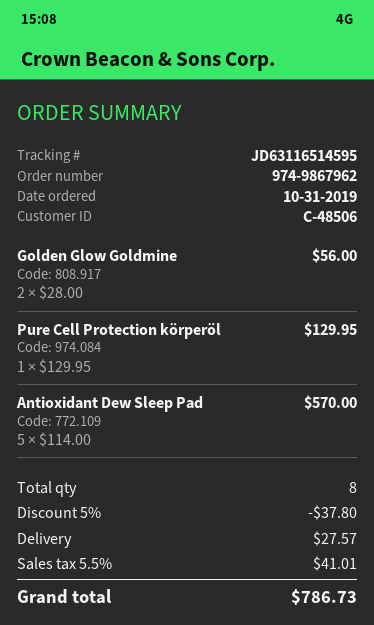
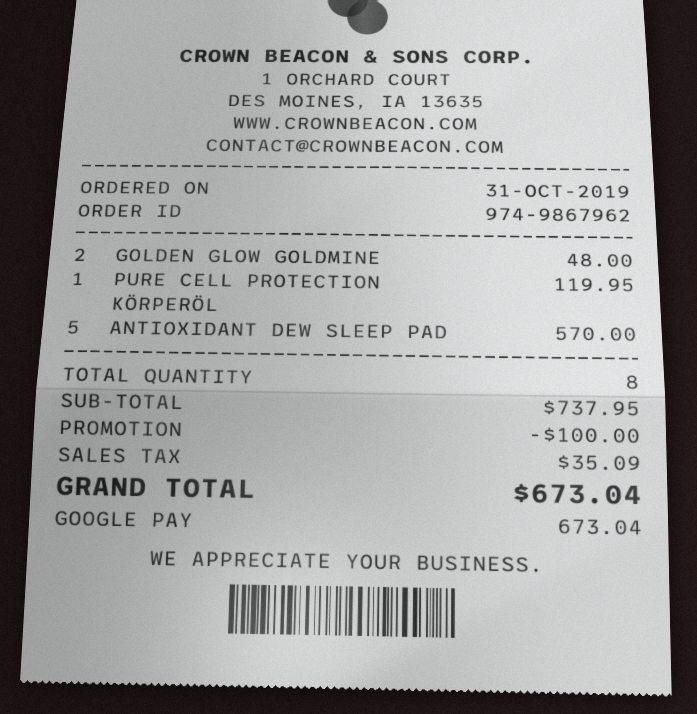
Golden Glow Goldmine: 2 for 56.00 -> 2 for 48.00
Pure Cell Protection körperöl: 1 for 129.95 -> 1 for 119.95
discount: 37.80 -> 100.00
shipping: 27.57 -> none
tax: 41.01 -> 35.09
total: 786.73 -> 673.04

